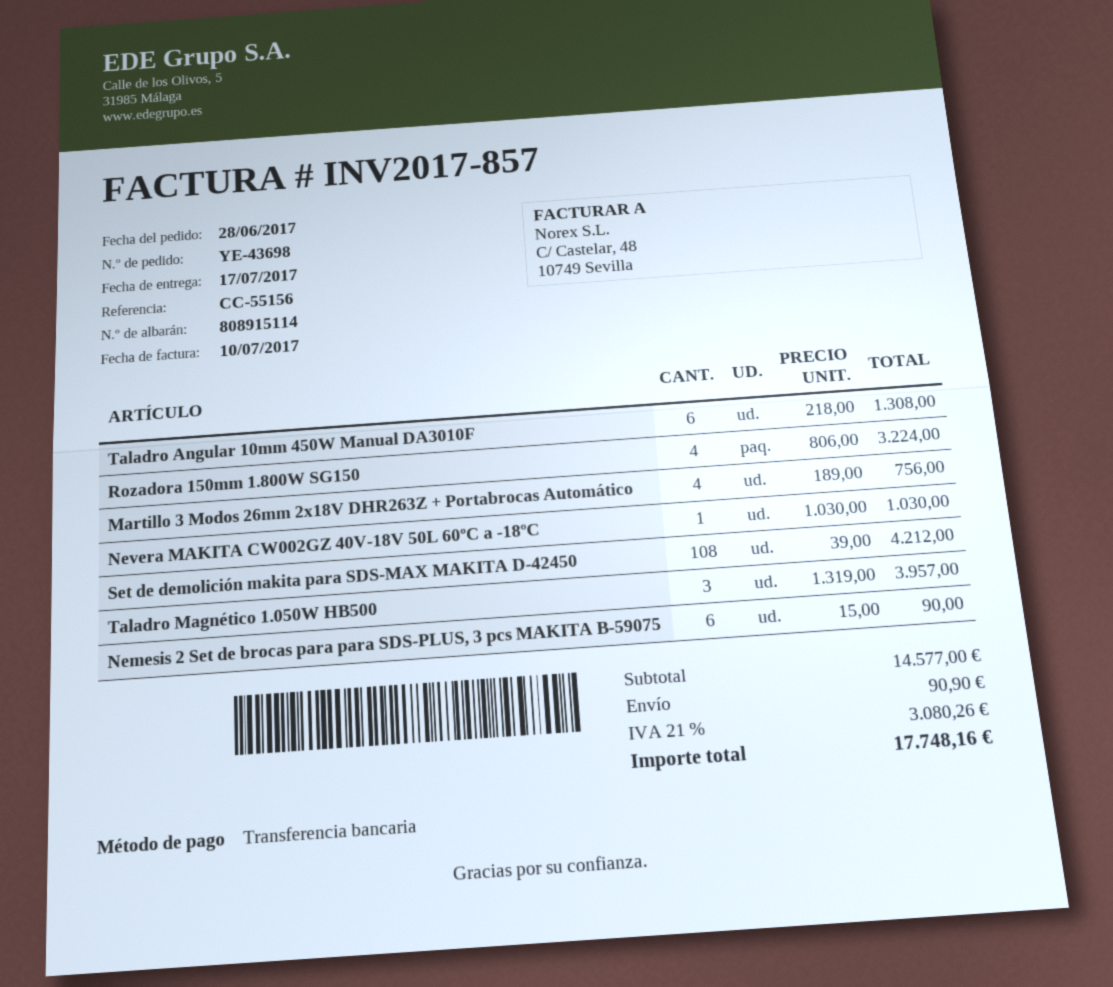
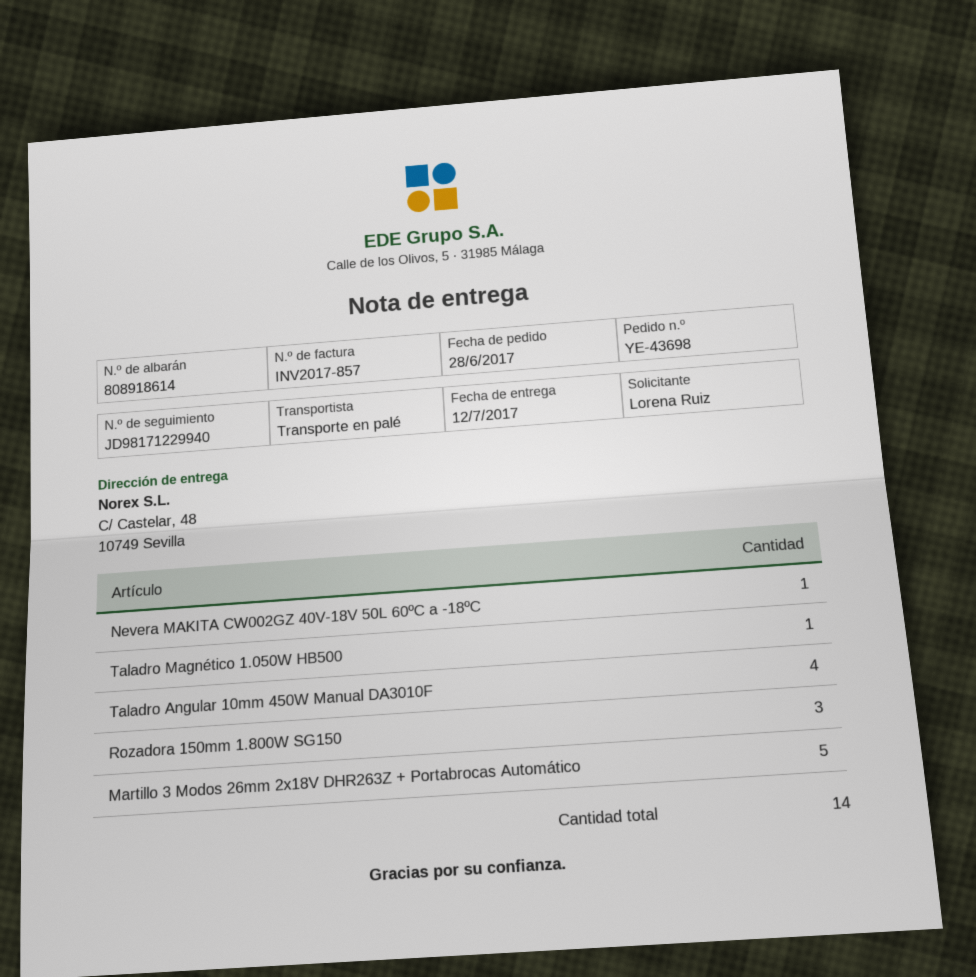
delivery note number: 808915114 -> 808918614
delivery date: 2017-07-17 -> 2017-07-12
Taladro Angular 10mm 450W Manual DA3010F: 6 -> 4
Rozadora 150mm 1.800W SG150: 4 -> 3
Martillo 3 Modos 26mm 2x18V DHR263Z + Portabrocas Automático: 4 -> 5
Set de demolición makita para SDS-MAX MAKITA D-42450: 108 -> none
Taladro Magnético 1.050W HB500: 3 -> 1
Nemesis 2 Set de brocas para para SDS-PLUS, 3 pcs MAKITA B-59075: 6 -> none

